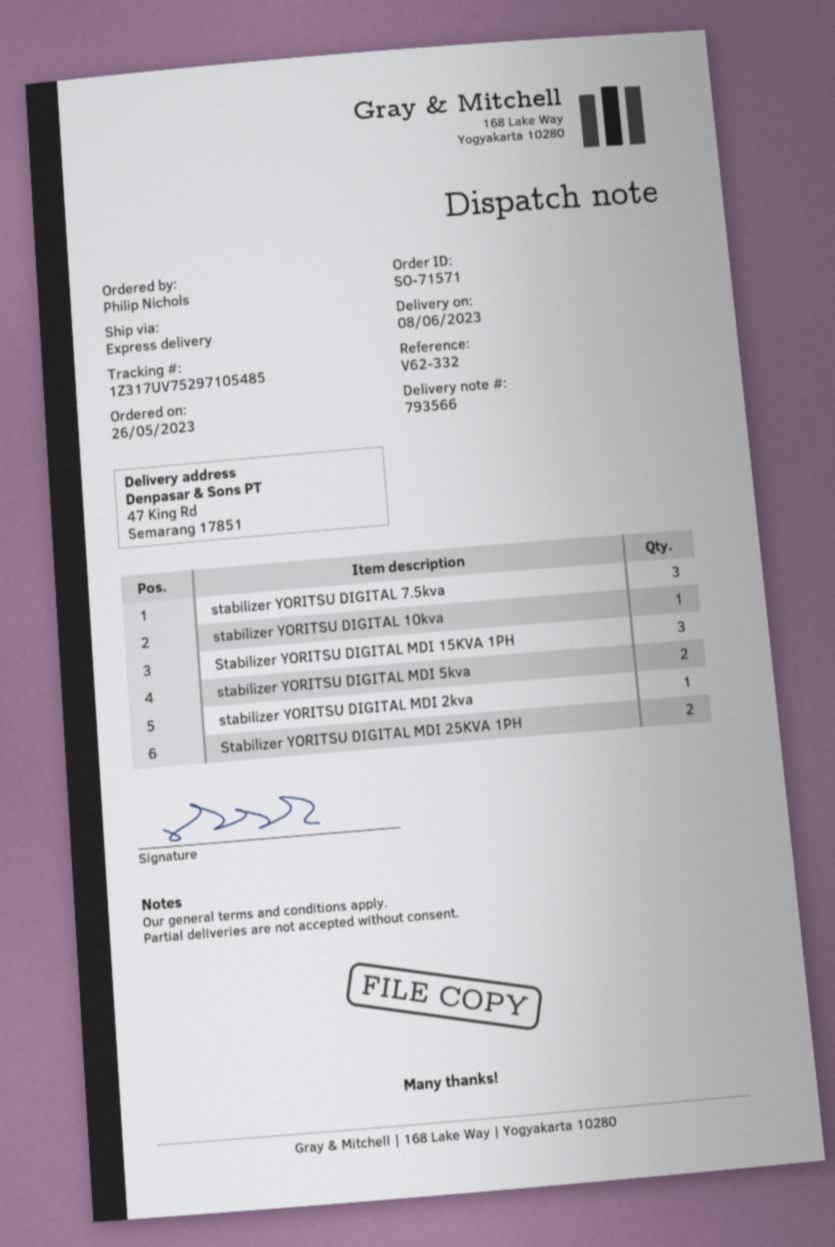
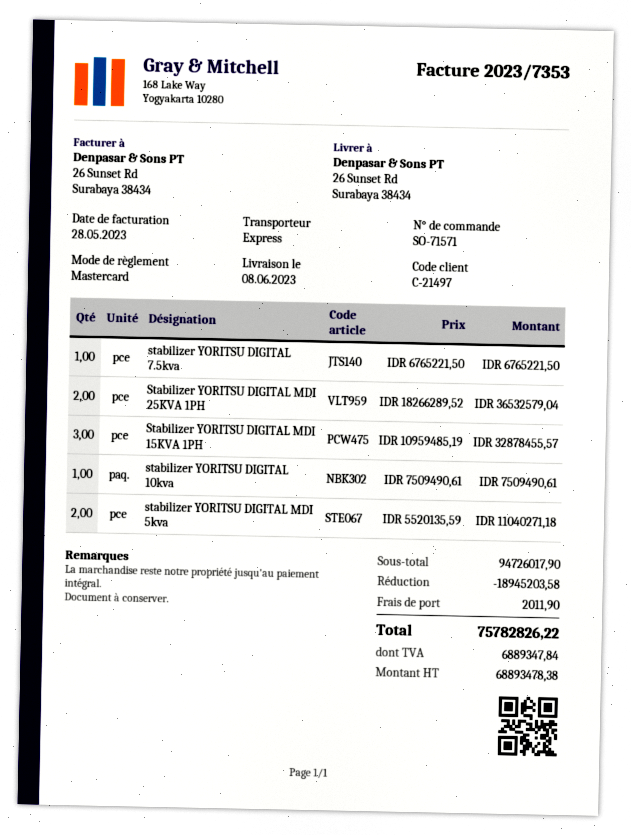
ship to: 47 King Rd, Semarang 17851 -> 26 Sunset Rd, Surabaya 38434
stabilizer YORITSU DIGITAL 7.5kva: 3 -> 1
stabilizer YORITSU DIGITAL MDI 2kva: 1 -> none

